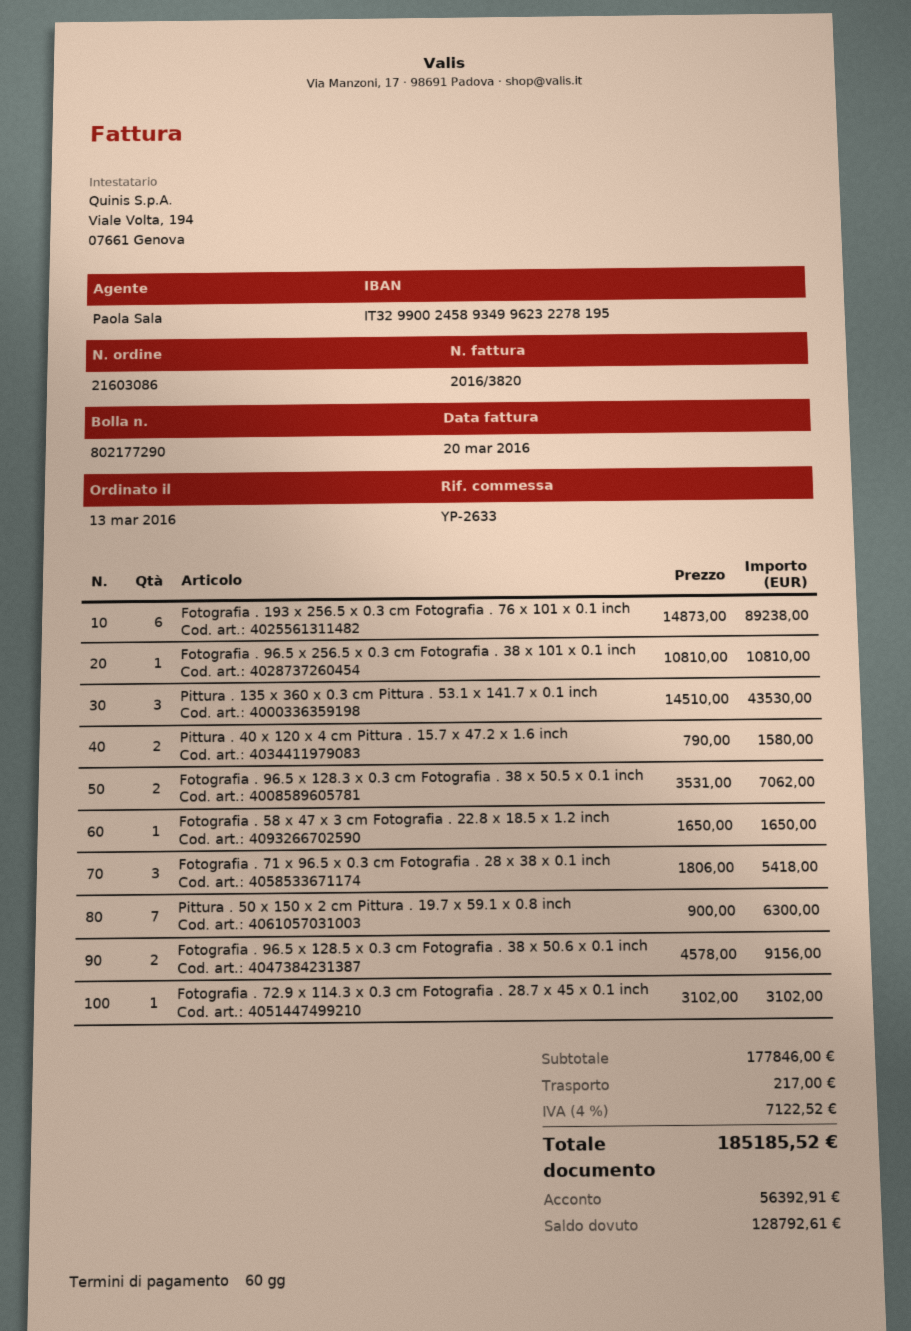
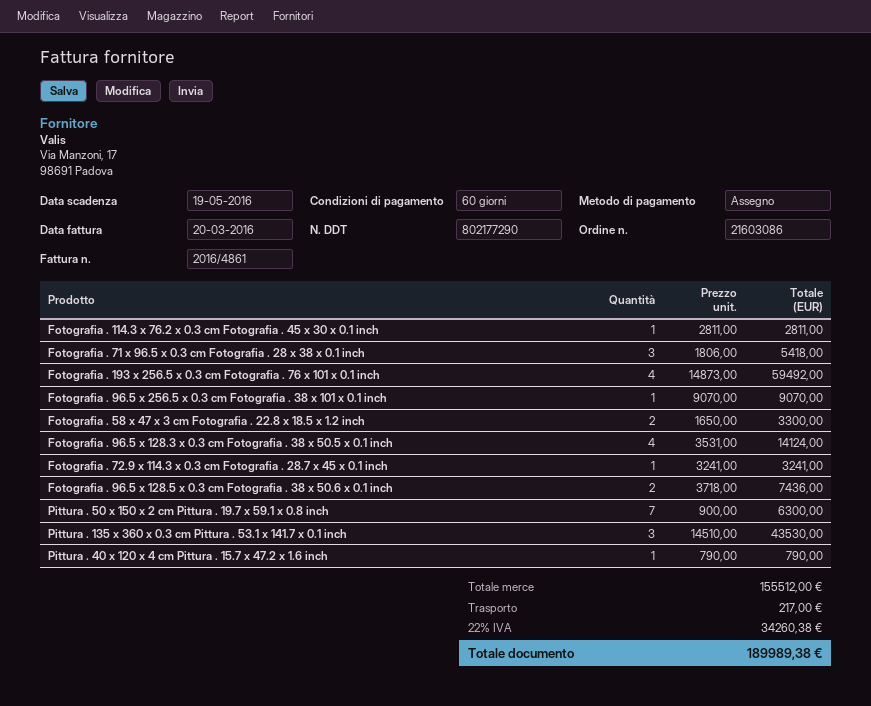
invoice number: 2016/3820 -> 2016/4861
Fotografia . 193 x 256.5 x 0.3 cm Fotografia . 76 x 101 x 0.1 inch: 6 x 14873.00 = 89238.00 -> 4 x 14873.00 = 59492.00
Fotografia . 96.5 x 256.5 x 0.3 cm Fotografia . 38 x 101 x 0.1 inch: 1 x 10810.00 = 10810.00 -> 1 x 9070.00 = 9070.00
Pittura . 40 x 120 x 4 cm Pittura . 15.7 x 47.2 x 1.6 inch: 2 x 790.00 = 1580.00 -> 1 x 790.00 = 790.00
Fotografia . 96.5 x 128.3 x 0.3 cm Fotografia . 38 x 50.5 x 0.1 inch: 2 x 3531.00 = 7062.00 -> 4 x 3531.00 = 14124.00
Fotografia . 58 x 47 x 3 cm Fotografia . 22.8 x 18.5 x 1.2 inch: 1 x 1650.00 = 1650.00 -> 2 x 1650.00 = 3300.00
Fotografia . 96.5 x 128.5 x 0.3 cm Fotografia . 38 x 50.6 x 0.1 inch: 2 x 4578.00 = 9156.00 -> 2 x 3718.00 = 7436.00
Fotografia . 72.9 x 114.3 x 0.3 cm Fotografia . 28.7 x 45 x 0.1 inch: 1 x 3102.00 = 3102.00 -> 1 x 3241.00 = 3241.00
Fotografia . 114.3 x 76.2 x 0.3 cm Fotografia . 45 x 30 x 0.1 inch: none -> 1 x 2811.00 = 2811.00
subtotal: 177846.00 -> 155512.00
tax: 4% = 7122.52 -> 22% = 34260.38
total: 185185.52 -> 189989.38

